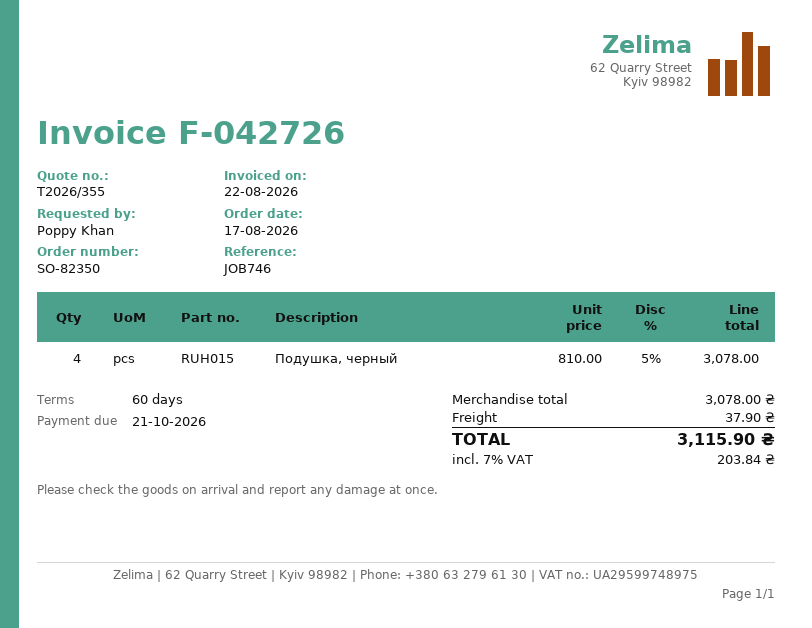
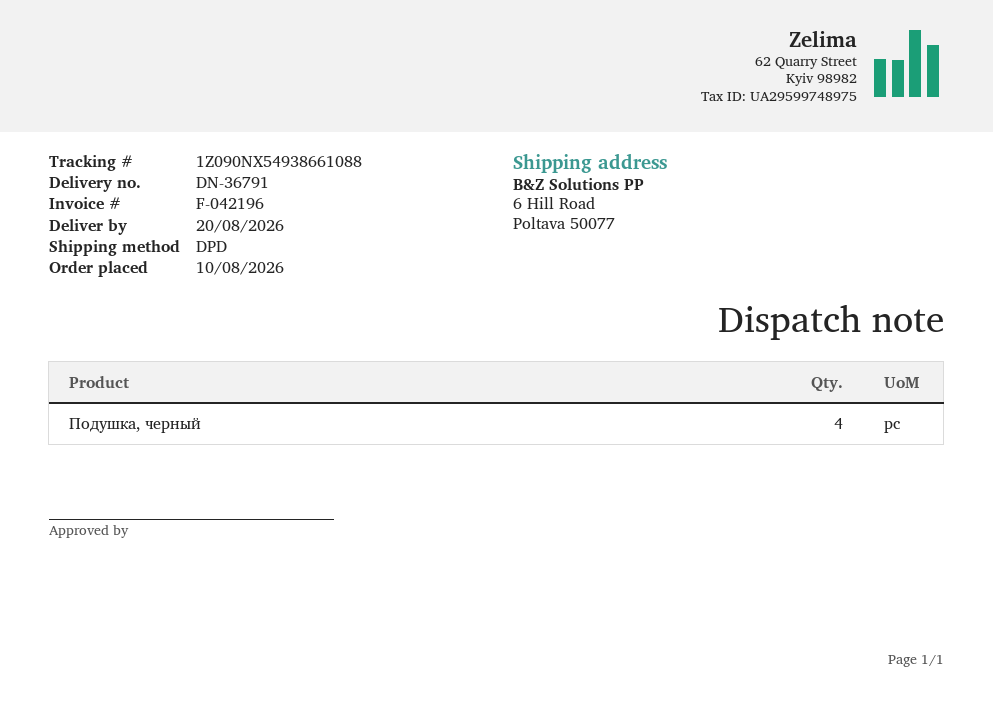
order date: 2026-08-17 -> 2026-08-10
invoice number: F-042726 -> F-042196

